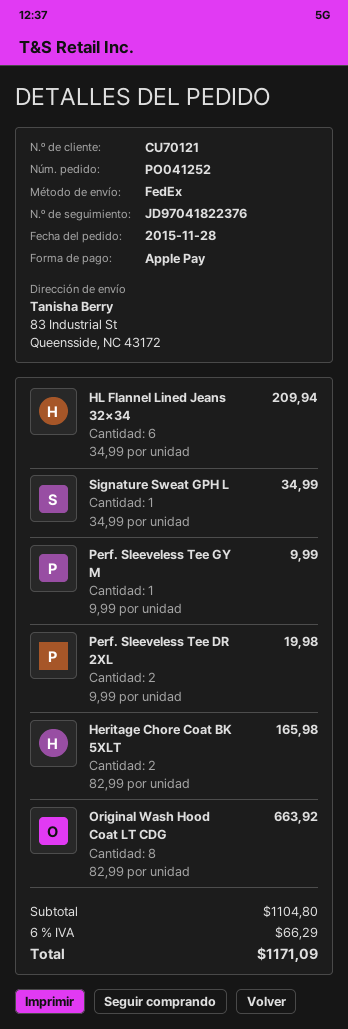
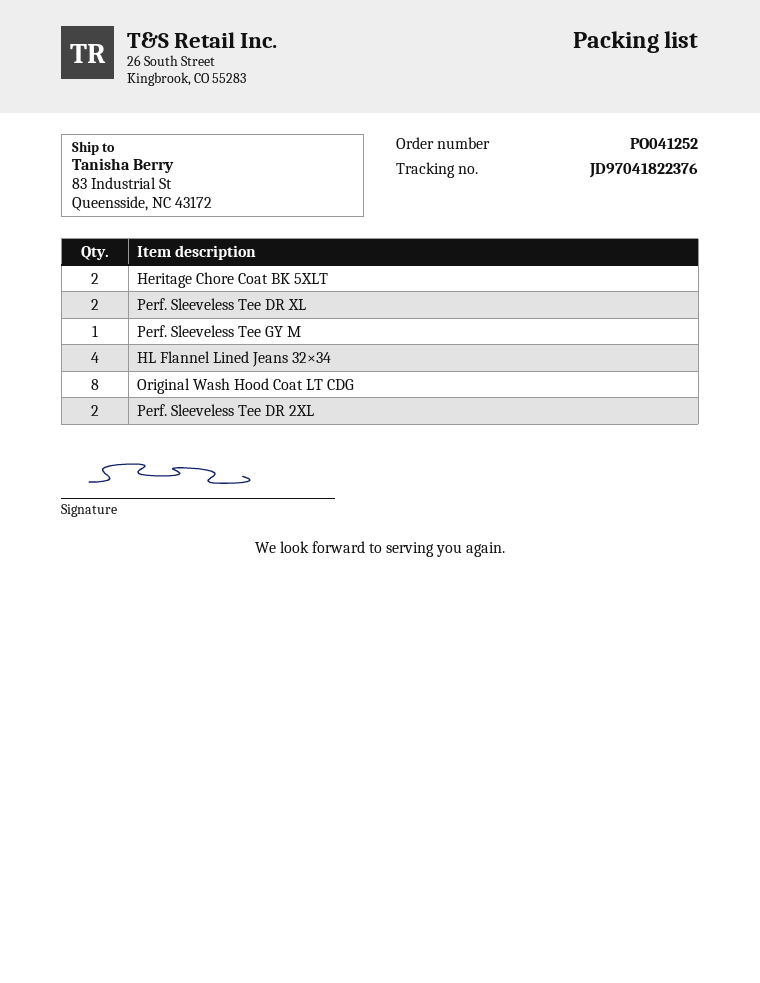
HL Flannel Lined Jeans 32×34: 6 -> 4
Signature Sweat GPH L: 1 -> none
Perf. Sleeveless Tee DR XL: none -> 2

